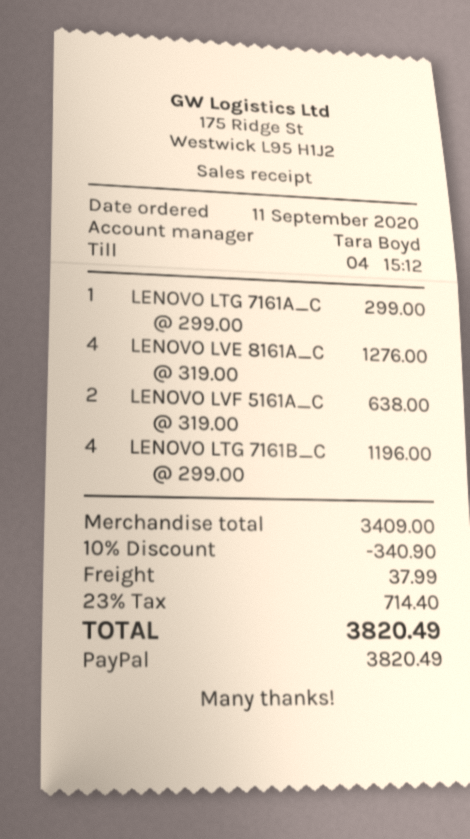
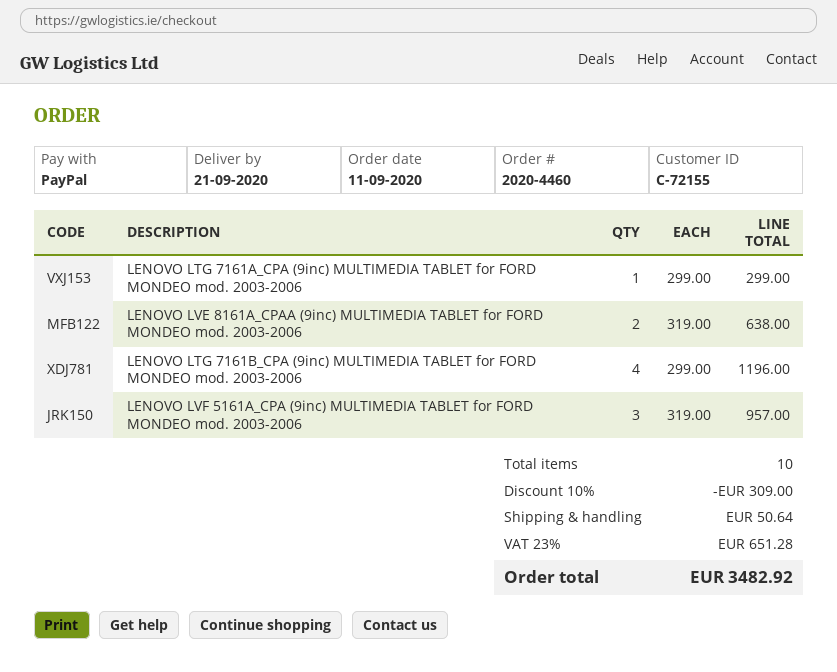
LENOVO LVE 8161A_C: 4 x 319.00 = 1276.00 -> 2 x 319.00 = 638.00
LENOVO LVF 5161A_C: 2 x 319.00 = 638.00 -> 3 x 319.00 = 957.00
discount: 10% = 340.90 -> 10% = 309.00
shipping: 37.99 -> 50.64
tax: 23% = 714.40 -> 23% = 651.28
total: 3820.49 -> 3482.92

